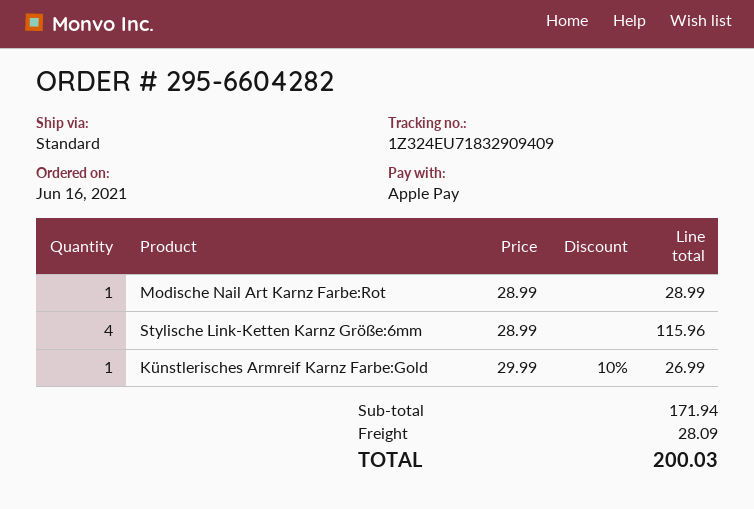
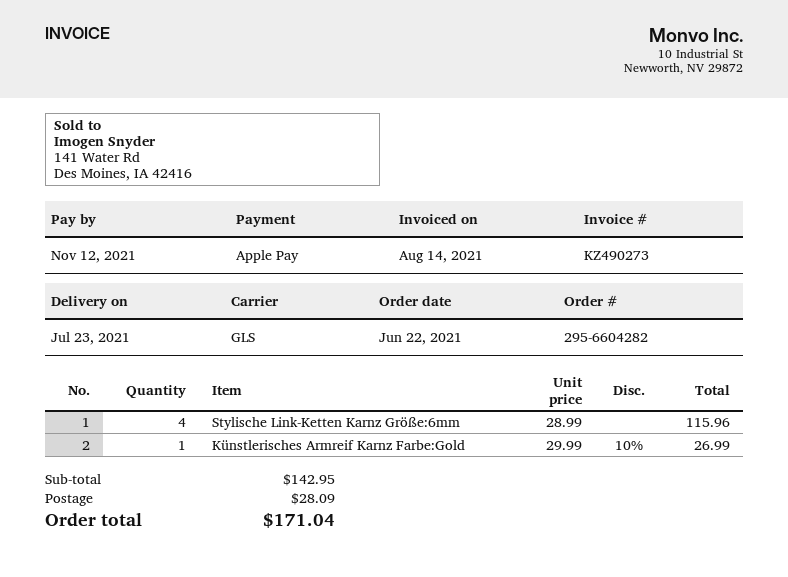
order date: 2021-06-16 -> 2021-06-22
shipping method: standard -> GLS
Modische Nail Art Karnz Farbe:Rot: 1 x 28.99 = 28.99 -> none
subtotal: 171.94 -> 142.95
total: 200.03 -> 171.04

